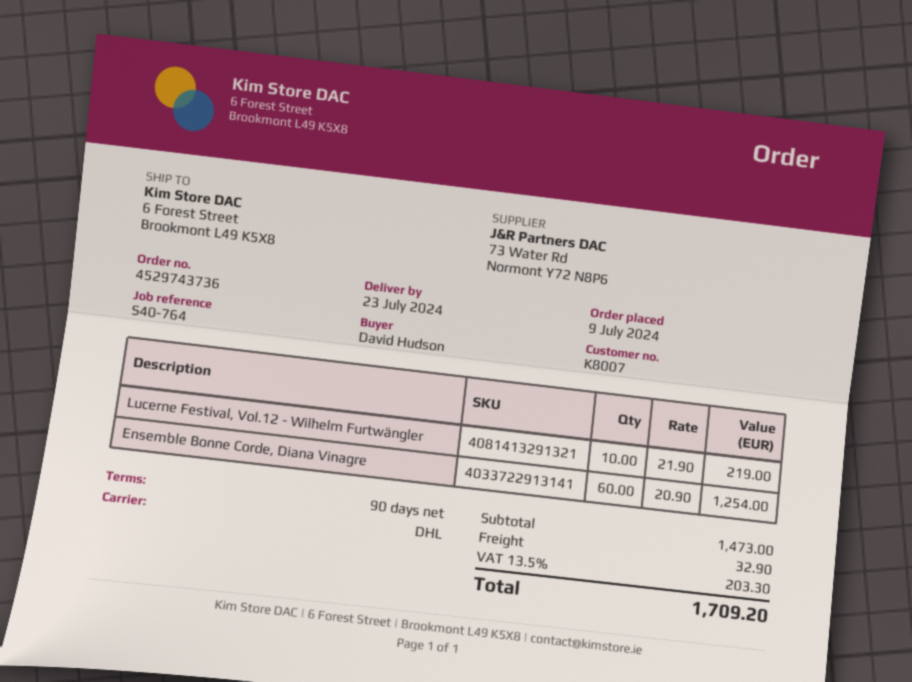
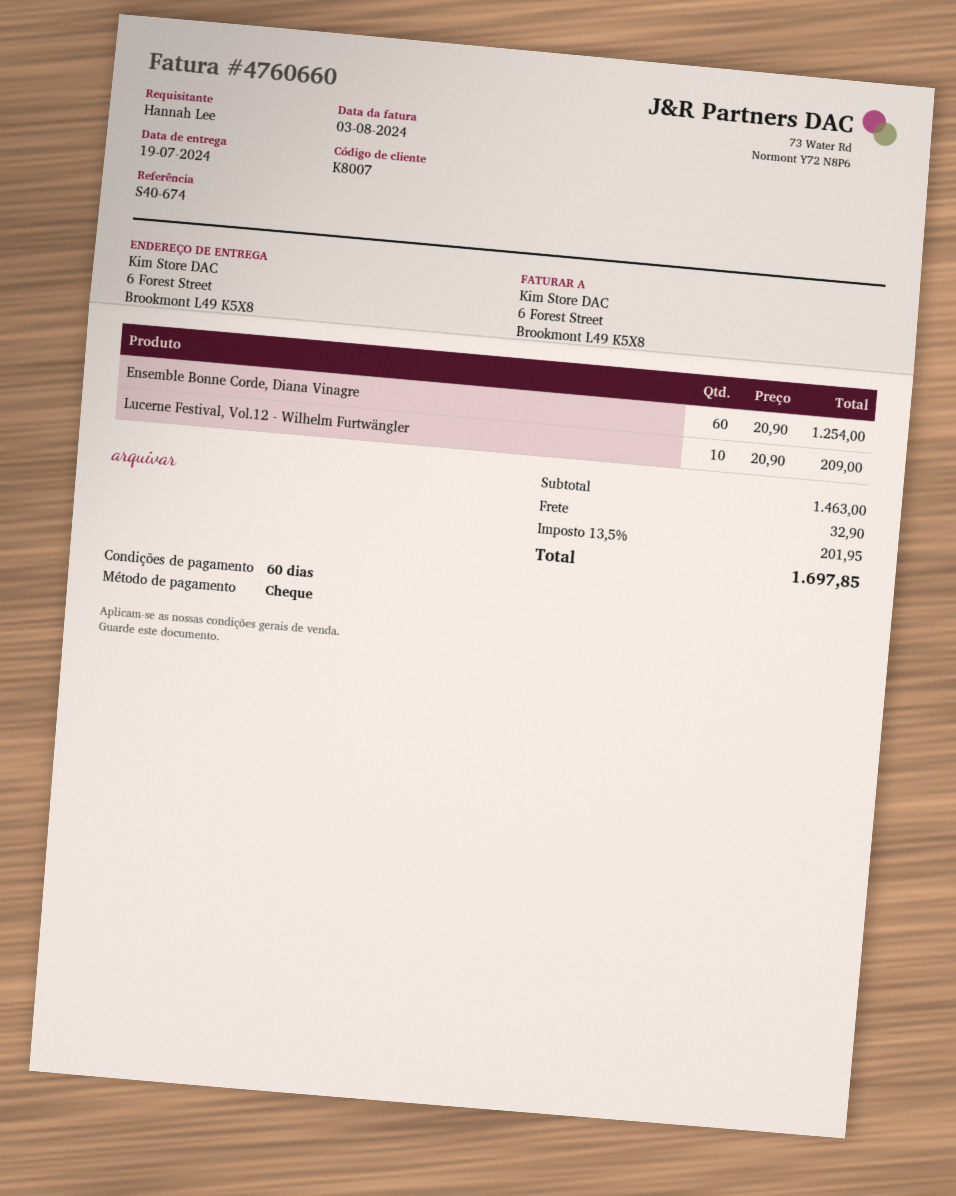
delivery date: 2024-07-23 -> 2024-07-19
payment terms: 90 days -> 60 days
reference: S40-764 -> S40-674
ordered by: David Hudson -> Hannah Lee
Lucerne Festival, Vol.12 - Wilhelm Furtwängler: 10 x 21.90 = 219.00 -> 10 x 20.90 = 209.00
subtotal: 1473.00 -> 1463.00
tax: 13.5% = 203.30 -> 13.5% = 201.95
total: 1709.20 -> 1697.85

